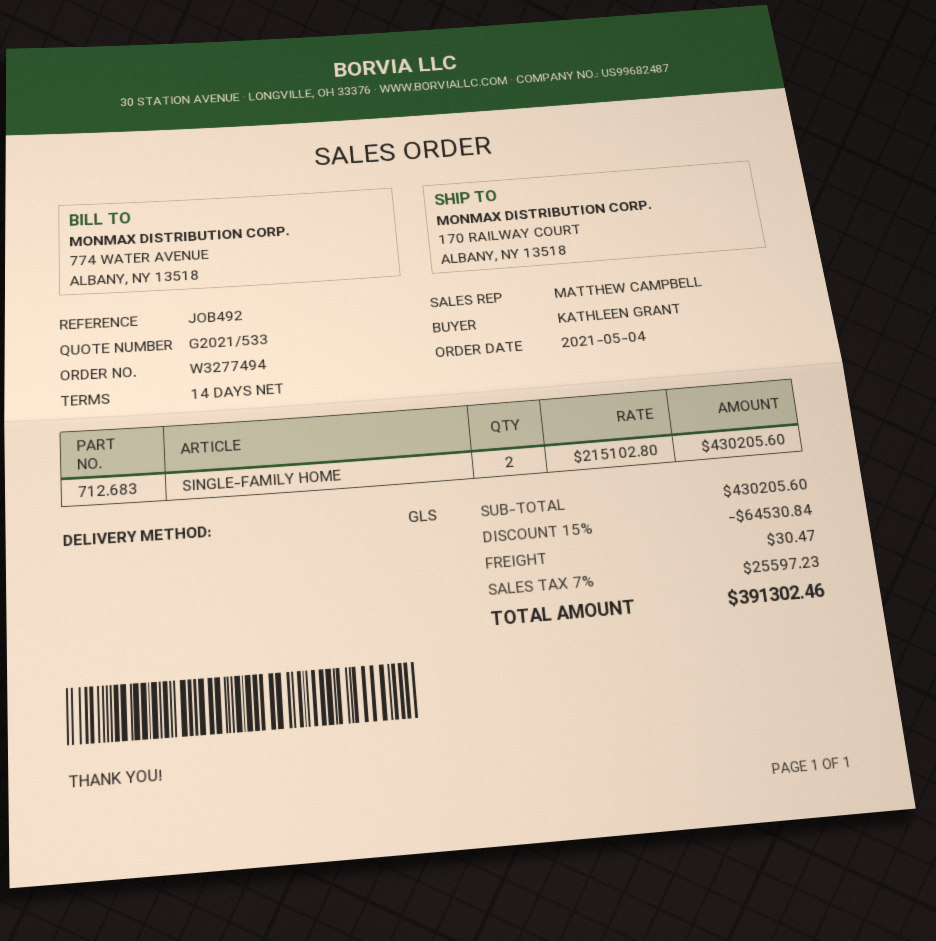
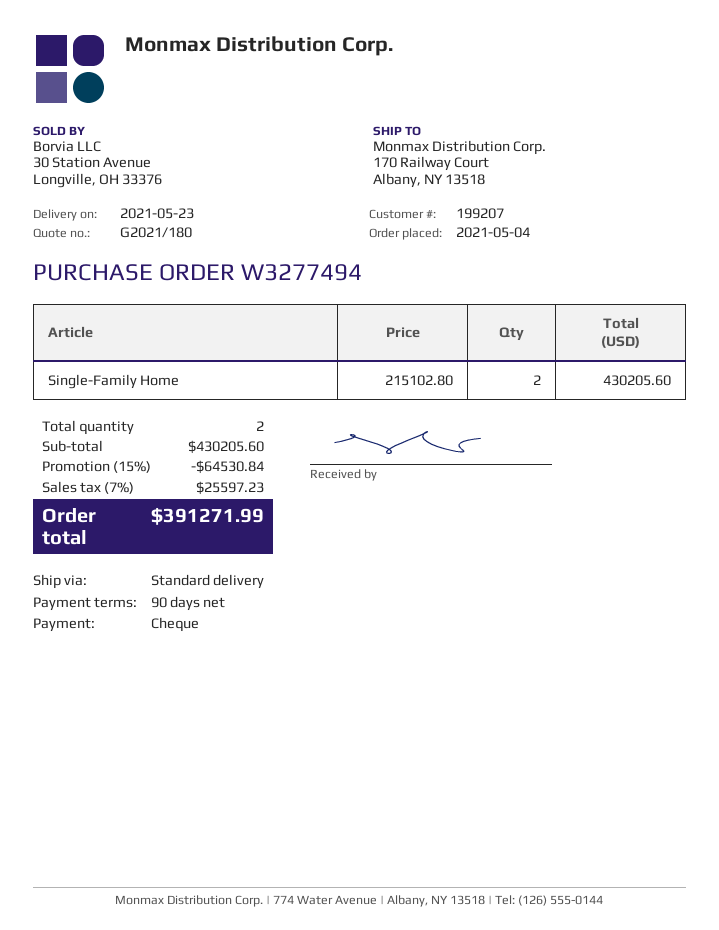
quote number: G2021/533 -> G2021/180
payment terms: 14 days -> 90 days
shipping method: GLS -> standard
shipping: 30.47 -> none
total: 391302.46 -> 391271.99

